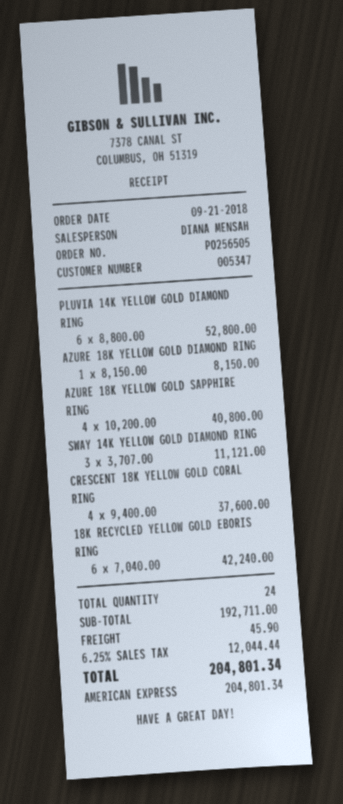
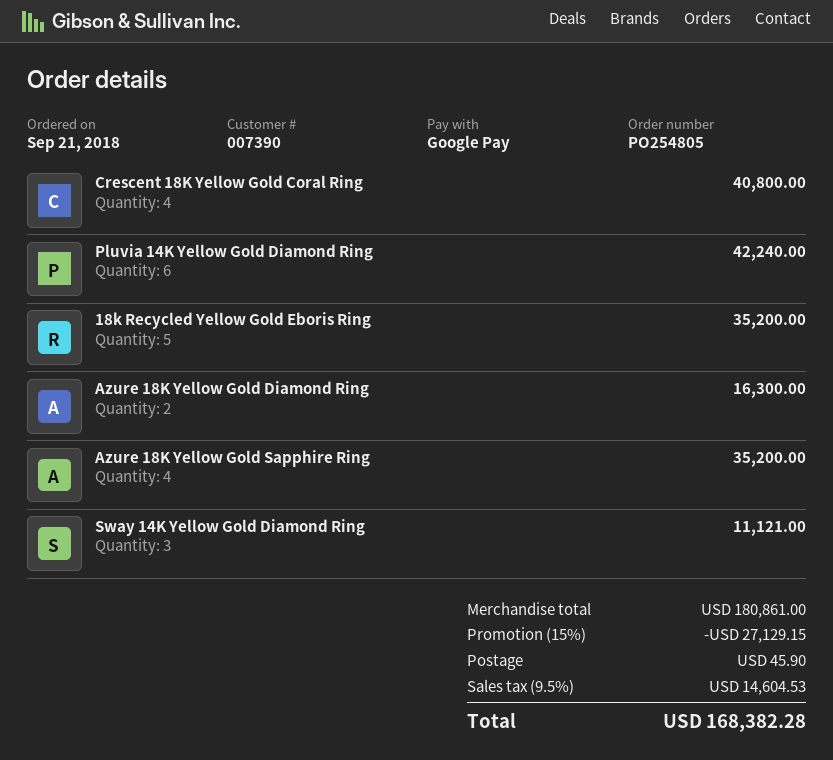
order number: PO256505 -> PO254805
customer number: 005347 -> 007390
payment method: American Express -> Google Pay
PLUVIA 14K YELLOW GOLD DIAMOND RING: 6 for 52800.00 -> 6 for 42240.00
AZURE 18K YELLOW GOLD DIAMOND RING: 1 for 8150.00 -> 2 for 16300.00
AZURE 18K YELLOW GOLD SAPPHIRE RING: 4 for 40800.00 -> 4 for 35200.00
CRESCENT 18K YELLOW GOLD CORAL RING: 4 for 37600.00 -> 4 for 40800.00
18K RECYCLED YELLOW GOLD EBORIS RING: 6 for 42240.00 -> 5 for 35200.00
subtotal: 192711.00 -> 180861.00
discount: none -> 15% = 27129.15
tax: 6.25% = 12044.44 -> 9.5% = 14604.53
total: 204801.34 -> 168382.28

